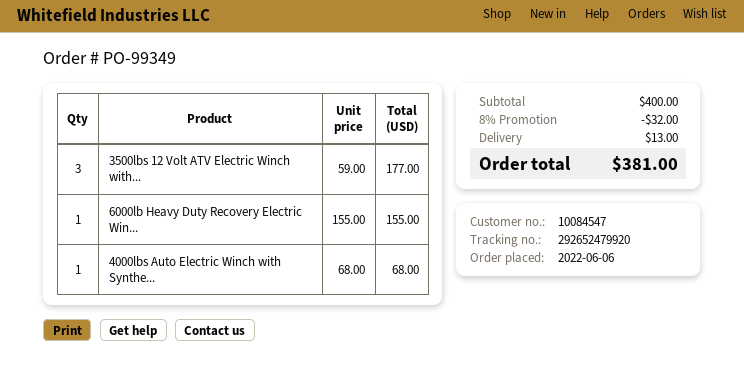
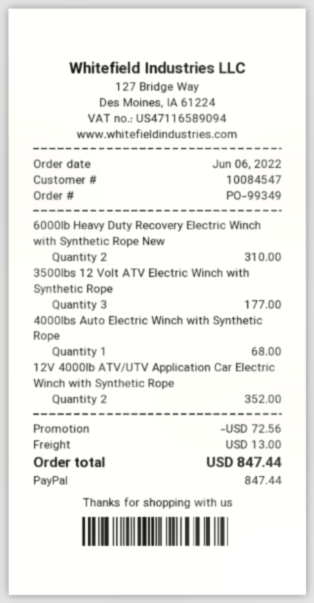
6000lb Heavy Duty Recovery Electric Win...: 1 for 155.00 -> 2 for 310.00
12V 4000lb ATV/UTV Application Car Electric Winch with Synthetic Rope: none -> 2 for 352.00
discount: 32.00 -> 72.56
total: 381.00 -> 847.44

